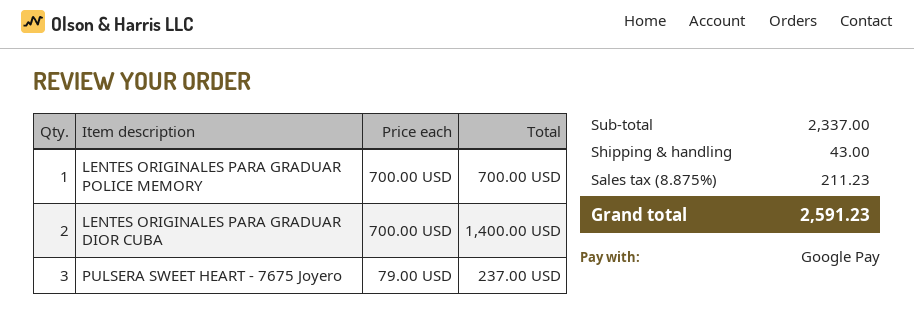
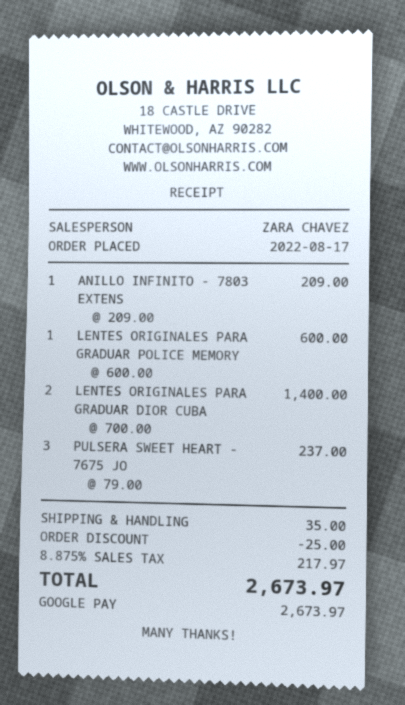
LENTES ORIGINALES PARA GRADUAR POLICE MEMORY: 1 x 700.00 = 700.00 -> 1 x 600.00 = 600.00
ANILLO INFINITO - 7803 EXTENS: none -> 1 x 209.00 = 209.00
discount: none -> 25.00
shipping: 43.00 -> 35.00
tax: 8.875% = 211.23 -> 8.875% = 217.97
total: 2591.23 -> 2673.97

